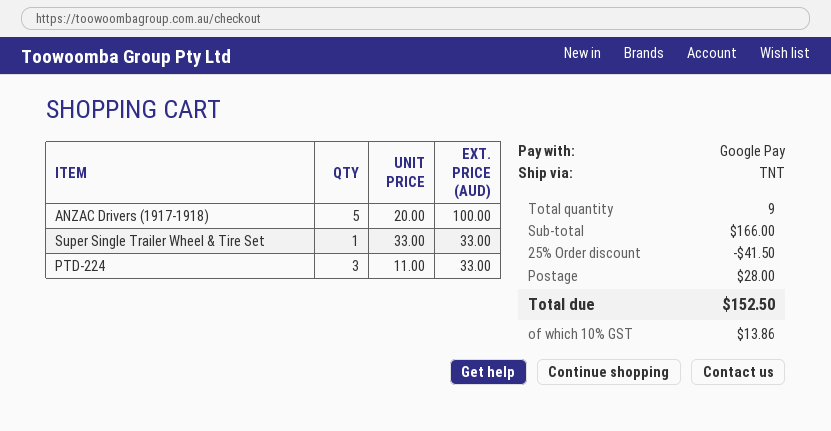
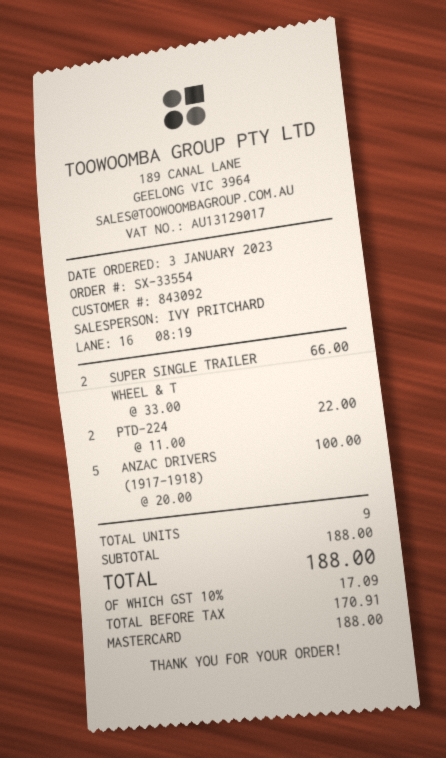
payment method: Google Pay -> Mastercard
Super Single Trailer Wheel & Tire Set: 1 x 33.00 = 33.00 -> 2 x 33.00 = 66.00
PTD-224: 3 x 11.00 = 33.00 -> 2 x 11.00 = 22.00
subtotal: 166.00 -> 188.00
discount: 25% = 41.50 -> none
shipping: 28.00 -> none
tax: 10% = 13.86 -> 10% = 17.09
total: 152.50 -> 188.00

